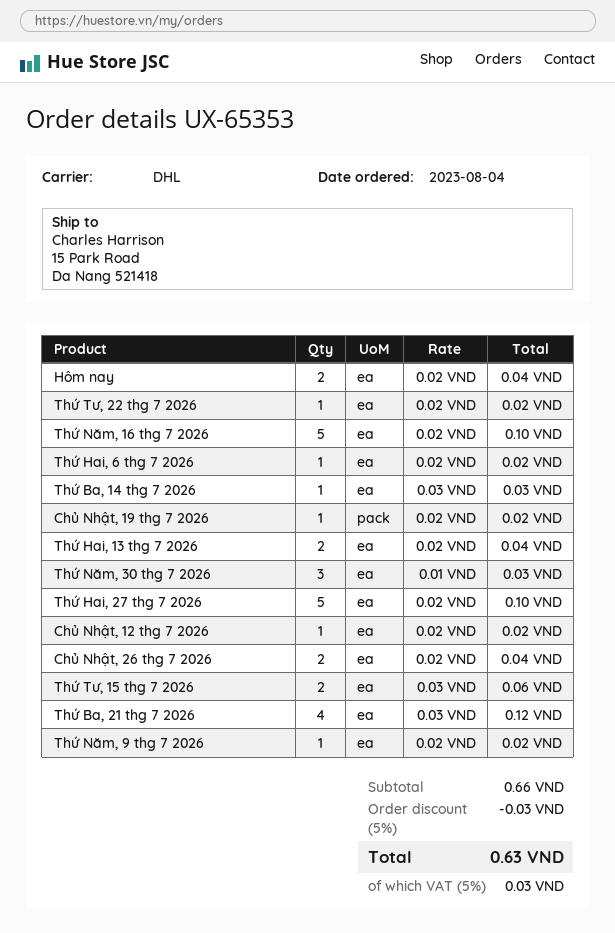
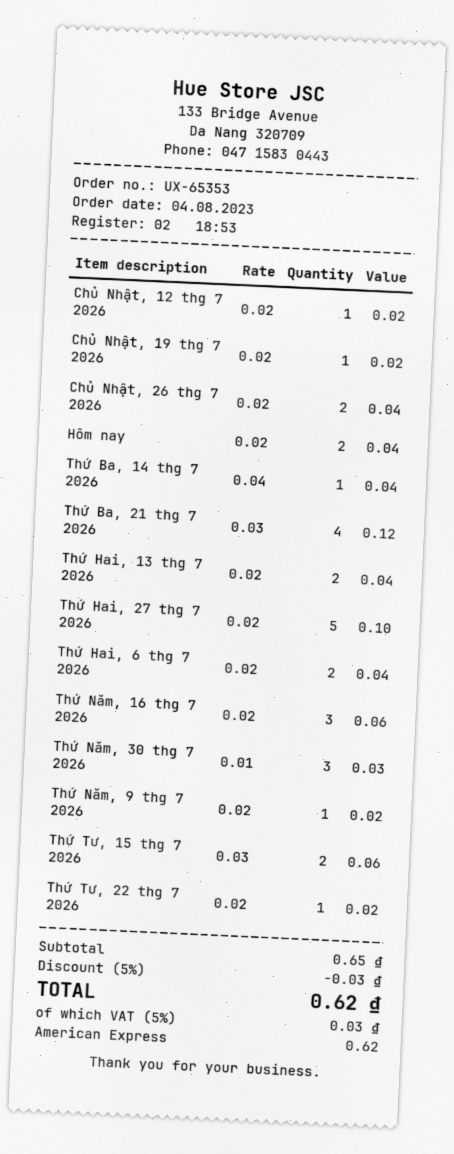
Thứ Năm, 16 thg 7 2026: 5 x 0.02 = 0.10 -> 3 x 0.02 = 0.06
Thứ Hai, 6 thg 7 2026: 1 x 0.02 = 0.02 -> 2 x 0.02 = 0.04
Thứ Ba, 14 thg 7 2026: 1 x 0.03 = 0.03 -> 1 x 0.04 = 0.04
subtotal: 0.66 -> 0.65
total: 0.63 -> 0.62

